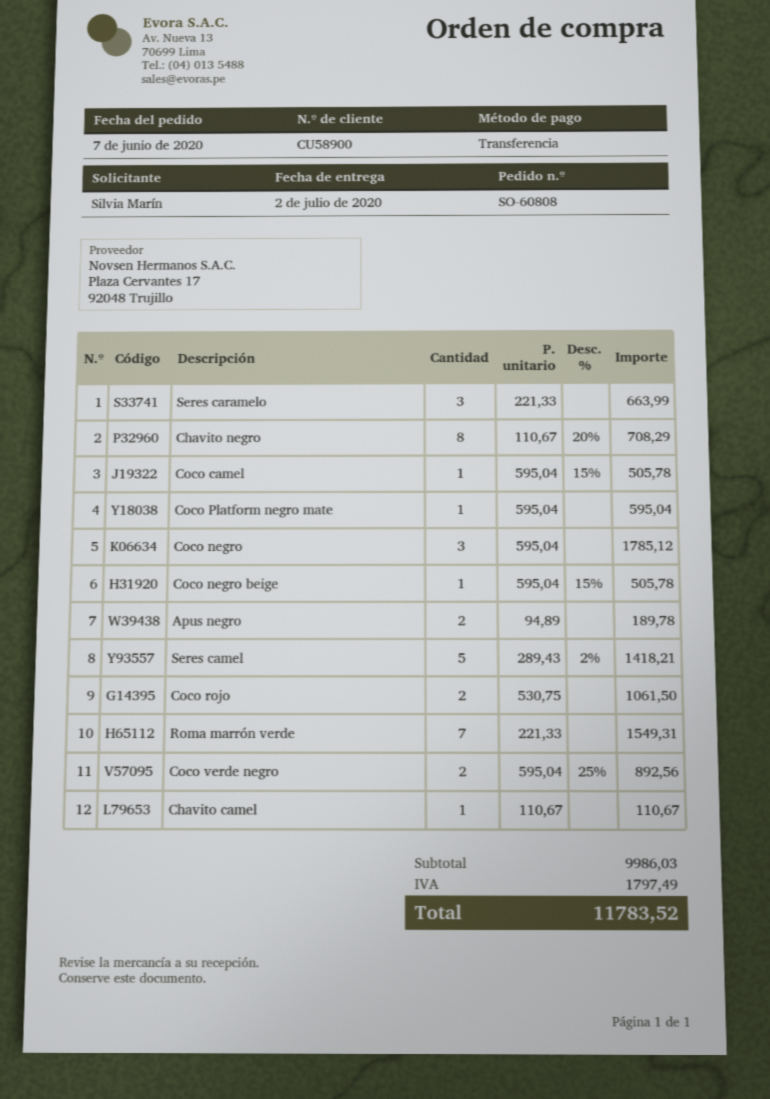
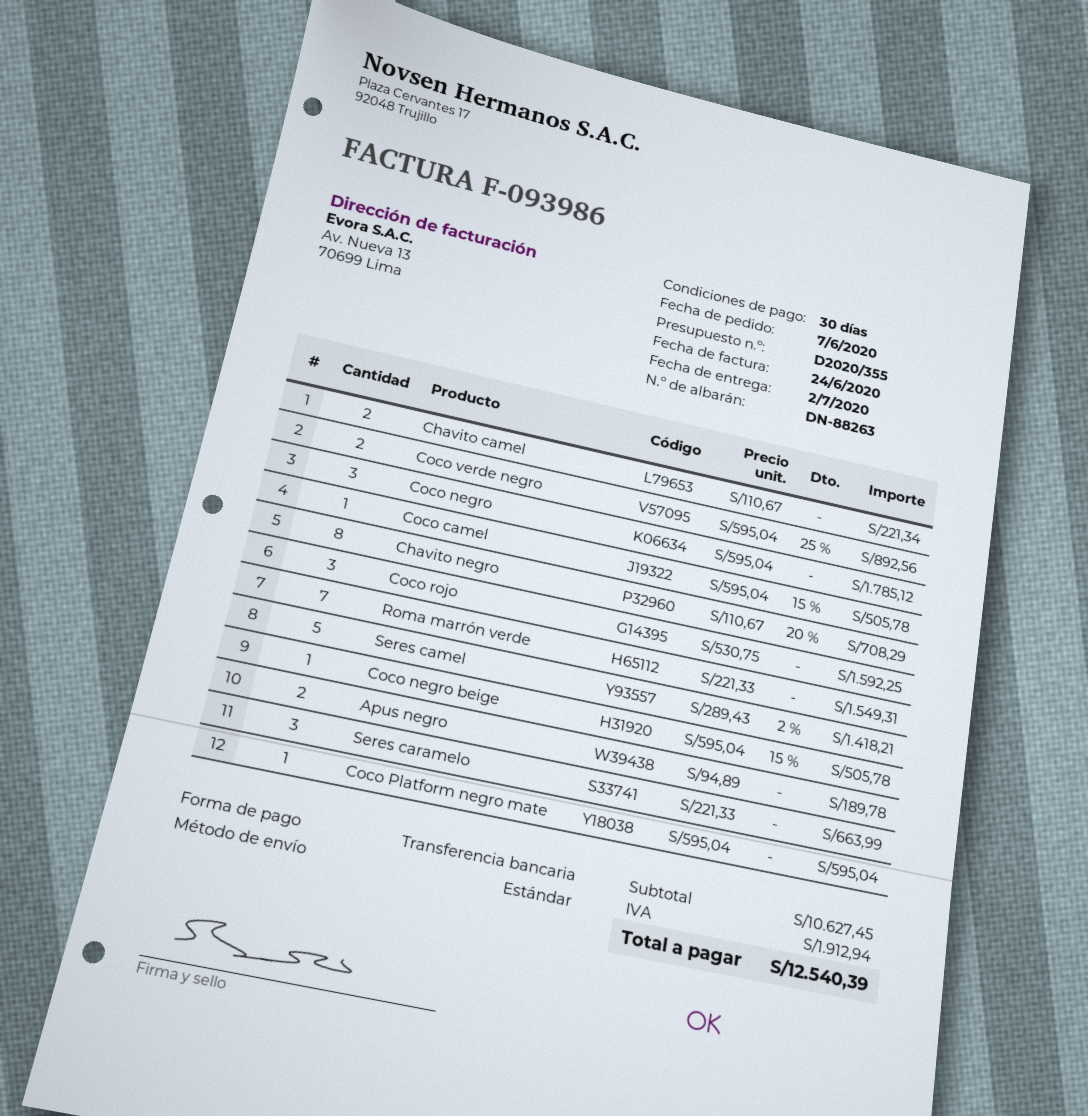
Coco rojo: 2 x 530.75 = 1061.50 -> 3 x 530.75 = 1592.25
Chavito camel: 1 x 110.67 = 110.67 -> 2 x 110.67 = 221.34
subtotal: 9986.03 -> 10627.45
tax: 1797.49 -> 1912.94
total: 11783.52 -> 12540.39

